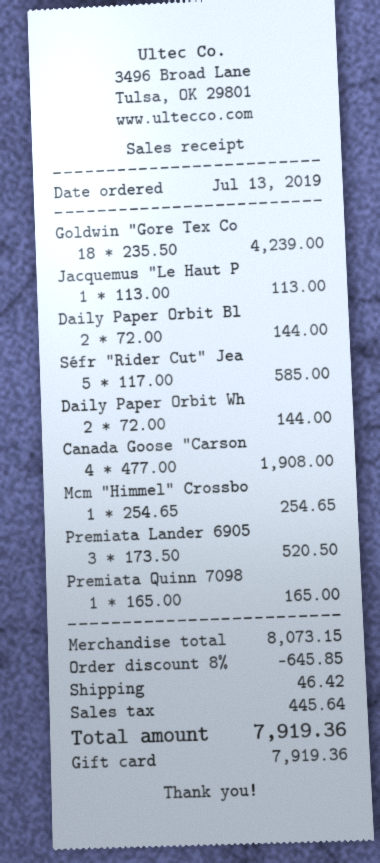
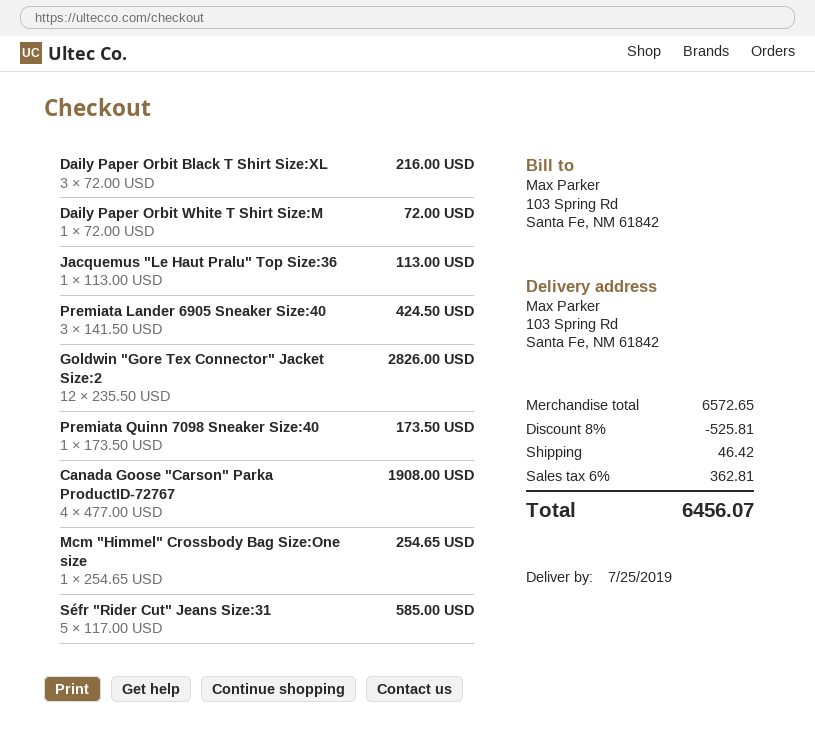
Goldwin "Gore Tex Co: 18 x 235.50 = 4239.00 -> 12 x 235.50 = 2826.00
Daily Paper Orbit Bl: 2 x 72.00 = 144.00 -> 3 x 72.00 = 216.00
Daily Paper Orbit Wh: 2 x 72.00 = 144.00 -> 1 x 72.00 = 72.00
Premiata Lander 6905: 3 x 173.50 = 520.50 -> 3 x 141.50 = 424.50
Premiata Quinn 7098: 1 x 165.00 = 165.00 -> 1 x 173.50 = 173.50
subtotal: 8073.15 -> 6572.65
discount: 8% = 645.85 -> 8% = 525.81
tax: 445.64 -> 362.81
total: 7919.36 -> 6456.07

